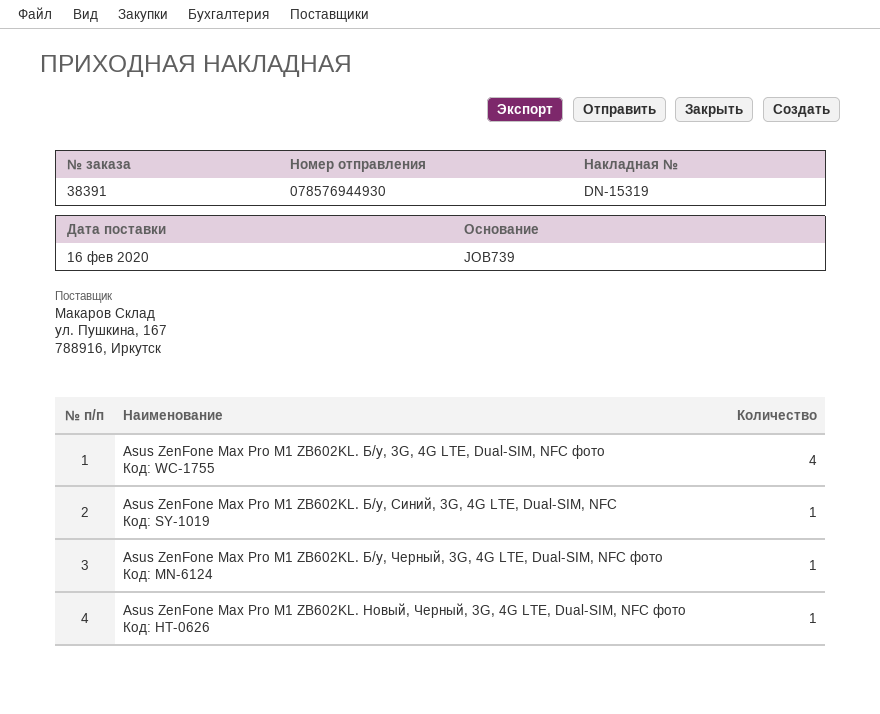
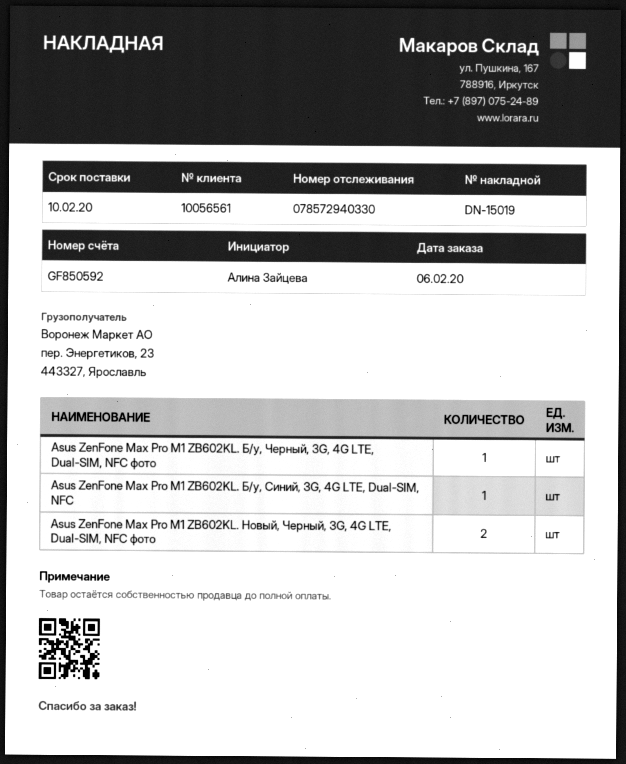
delivery note number: DN-15319 -> DN-15019
delivery date: 2020-02-16 -> 2020-02-10
tracking number: 078576944930 -> 078572940330
Asus ZenFone Max Pro M1 ZB602KL. Б/у, 3G, 4G LTE, Dual-SIM, NFC фото: 4 -> none
Asus ZenFone Max Pro M1 ZB602KL. Новый, Черный, 3G, 4G LTE, Dual-SIM, NFC фото: 1 -> 2

